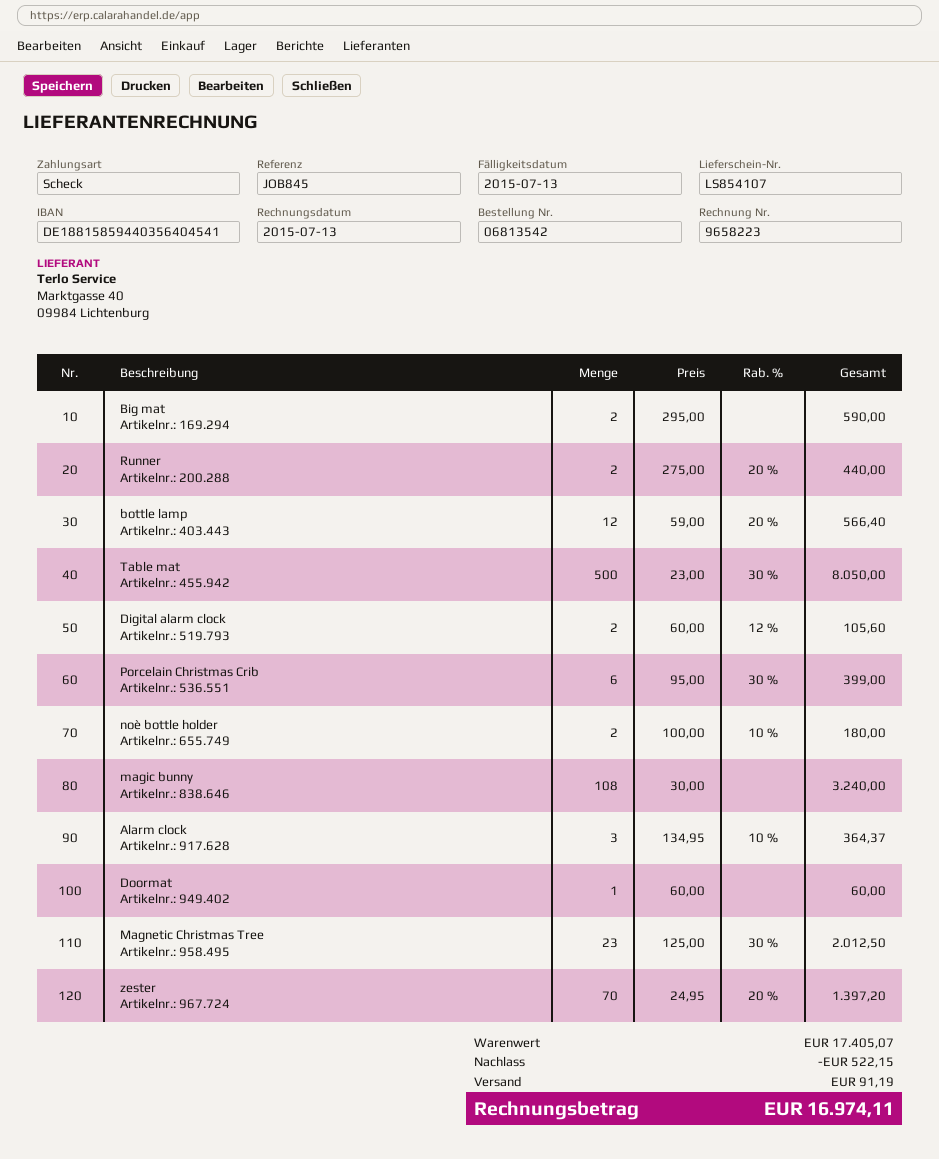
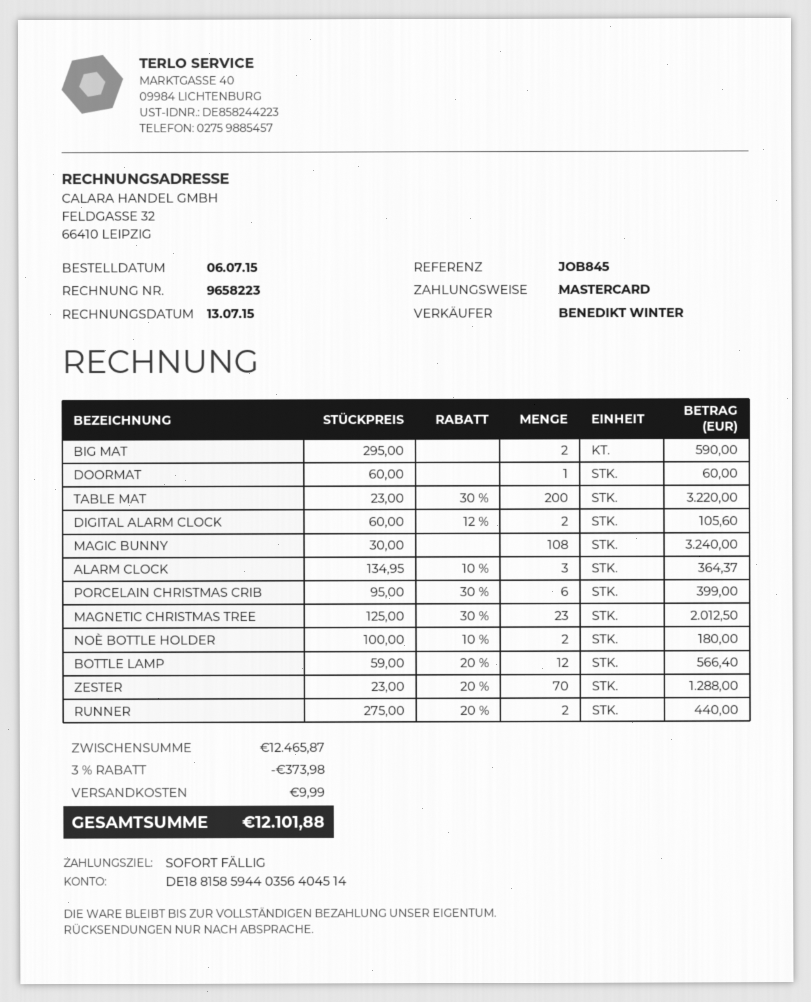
payment method: cheque -> Mastercard
bank account: DE18815859440356404541 -> DE18815859440356404514
Table mat: 500 x 23.00 - 30% = 8050.00 -> 200 x 23.00 - 30% = 3220.00
zester: 70 x 24.95 - 20% = 1397.20 -> 70 x 23.00 - 20% = 1288.00
subtotal: 17405.07 -> 12465.87
discount: 522.15 -> 373.98
shipping: 91.19 -> 9.99
total: 16974.11 -> 12101.88

